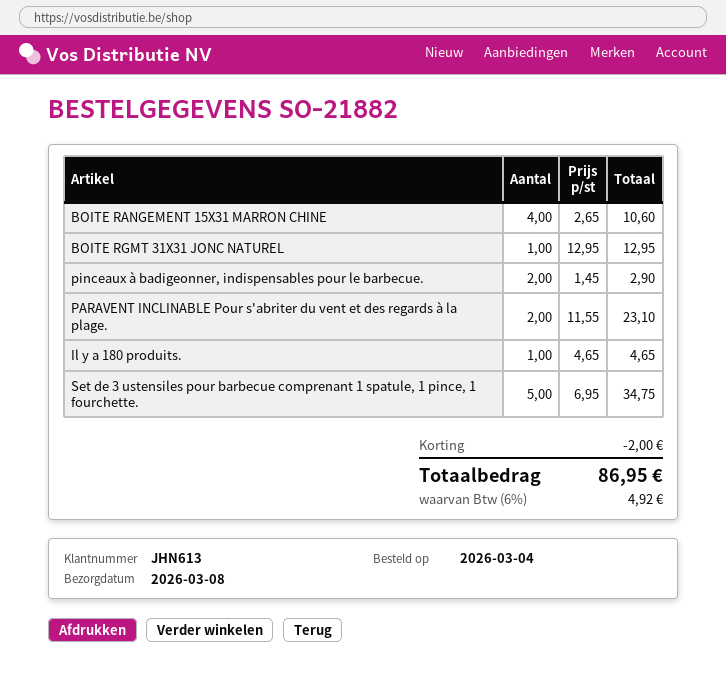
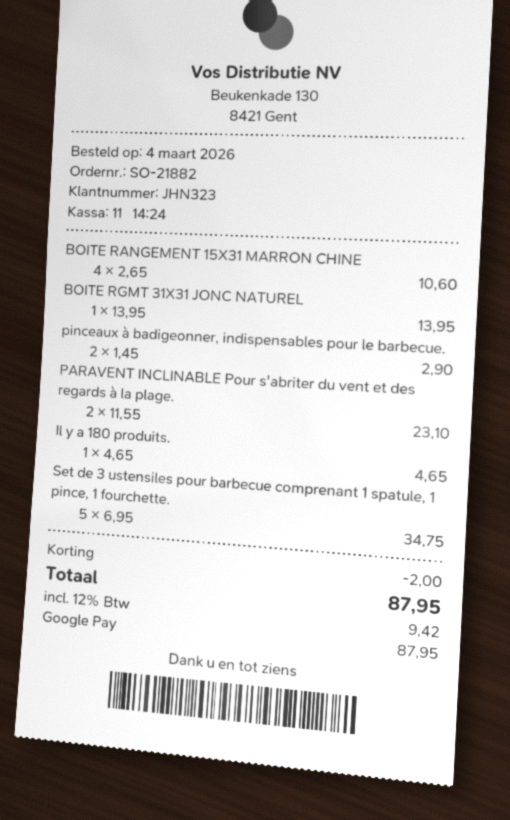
customer number: JHN613 -> JHN323
BOITE RGMT 31X31 JONC NATUREL: 1 x 12.95 = 12.95 -> 1 x 13.95 = 13.95
tax: 6% = 4.92 -> 12% = 9.42
total: 86.95 -> 87.95

